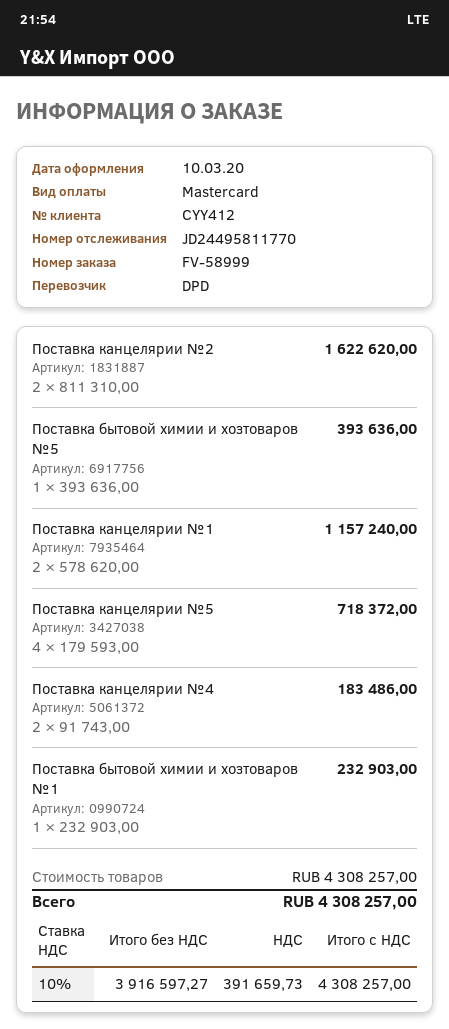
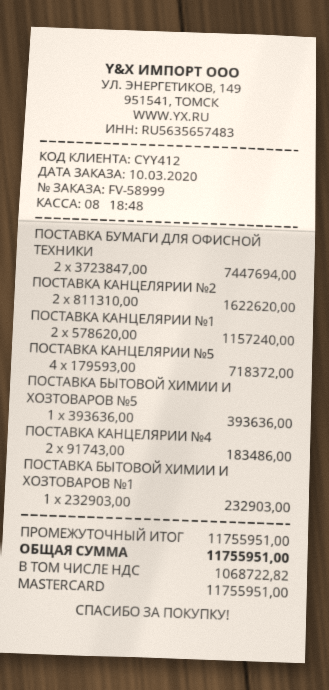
ПОСТАВКА БУМАГИ ДЛЯ ОФИСНОЙ ТЕХНИКИ: none -> 2 x 3723847.00 = 7447694.00
subtotal: 4308257.00 -> 11755951.00
tax: 391659.73 -> 1068722.82
total: 4308257.00 -> 11755951.00

